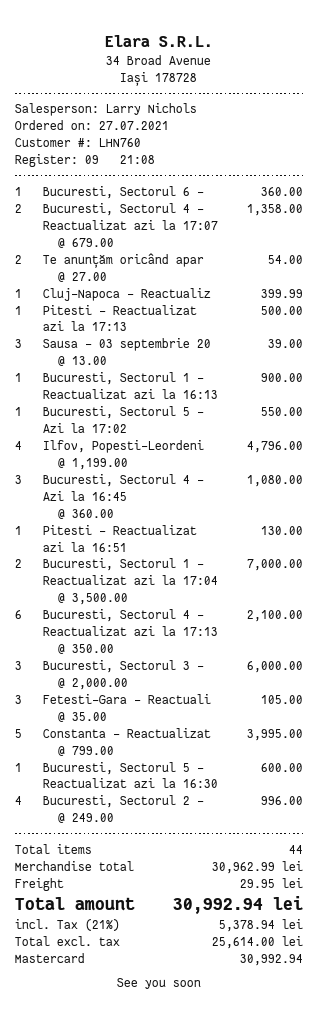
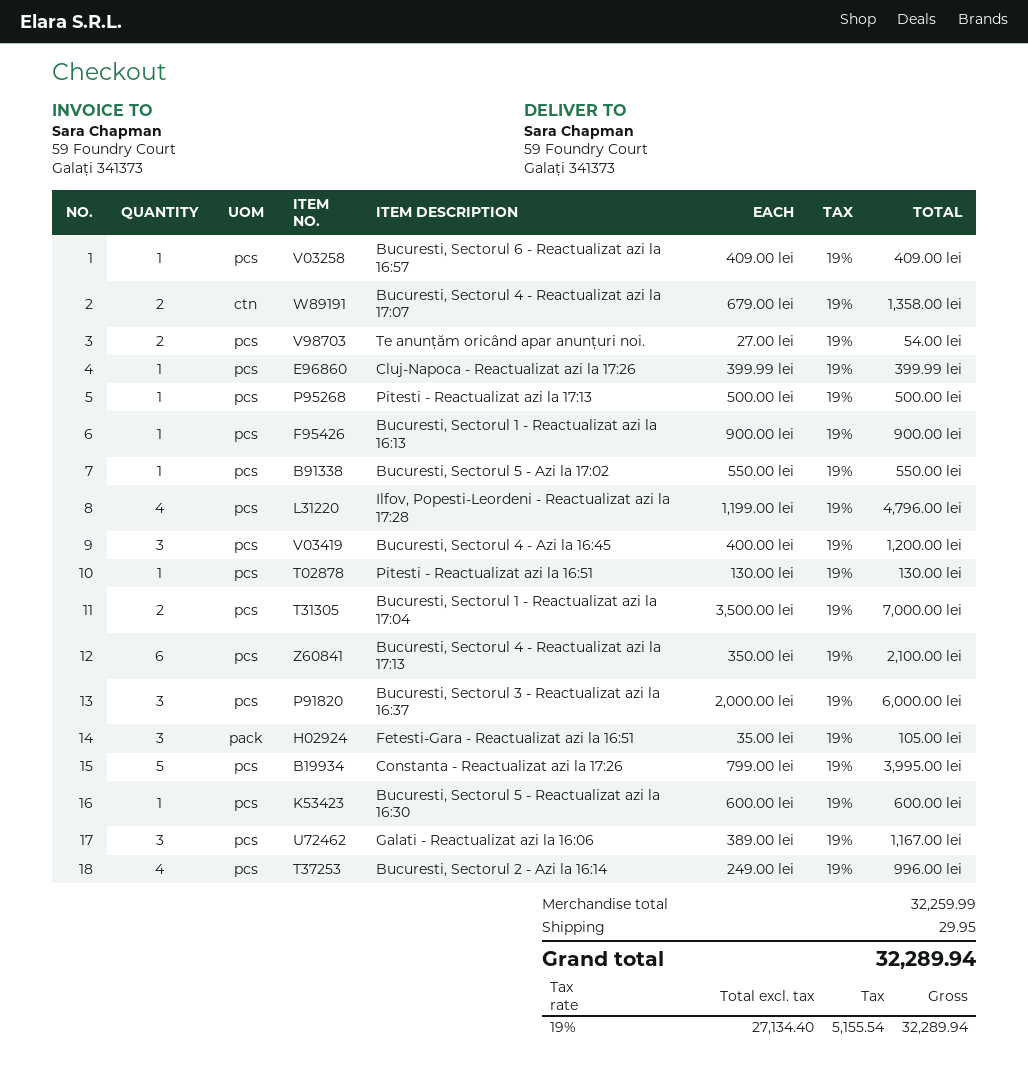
Bucuresti, Sectorul 6 -: 1 x 360.00 = 360.00 -> 1 x 409.00 = 409.00
Sausa - 03 septembrie 20: 3 x 13.00 = 39.00 -> none
Bucuresti, Sectorul 4 - Azi la 16:45: 3 x 360.00 = 1080.00 -> 3 x 400.00 = 1200.00
Galati - Reactualizat azi la 16:06: none -> 3 x 389.00 = 1167.00
subtotal: 30962.99 -> 32259.99
net: 25614.00 -> 27134.40
tax: 21% = 5378.94 -> 19% = 5155.54
total: 30992.94 -> 32289.94

